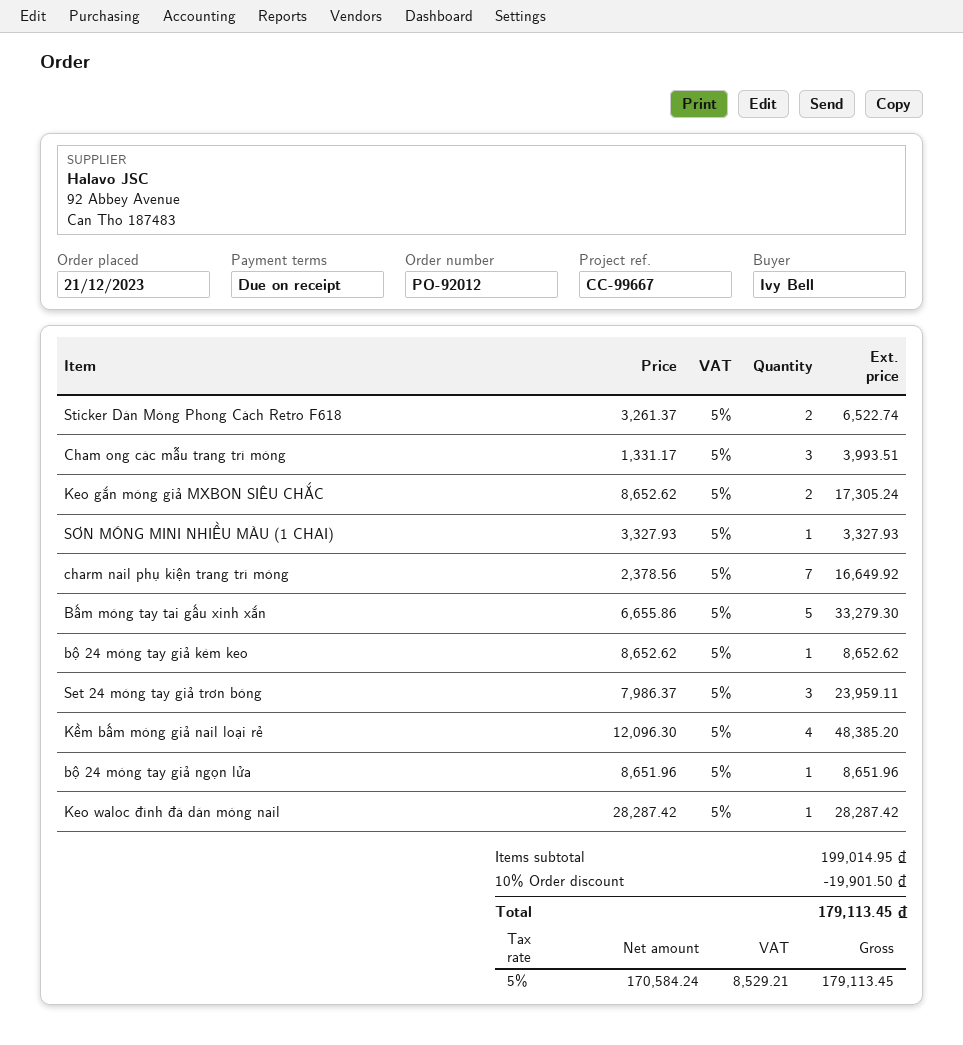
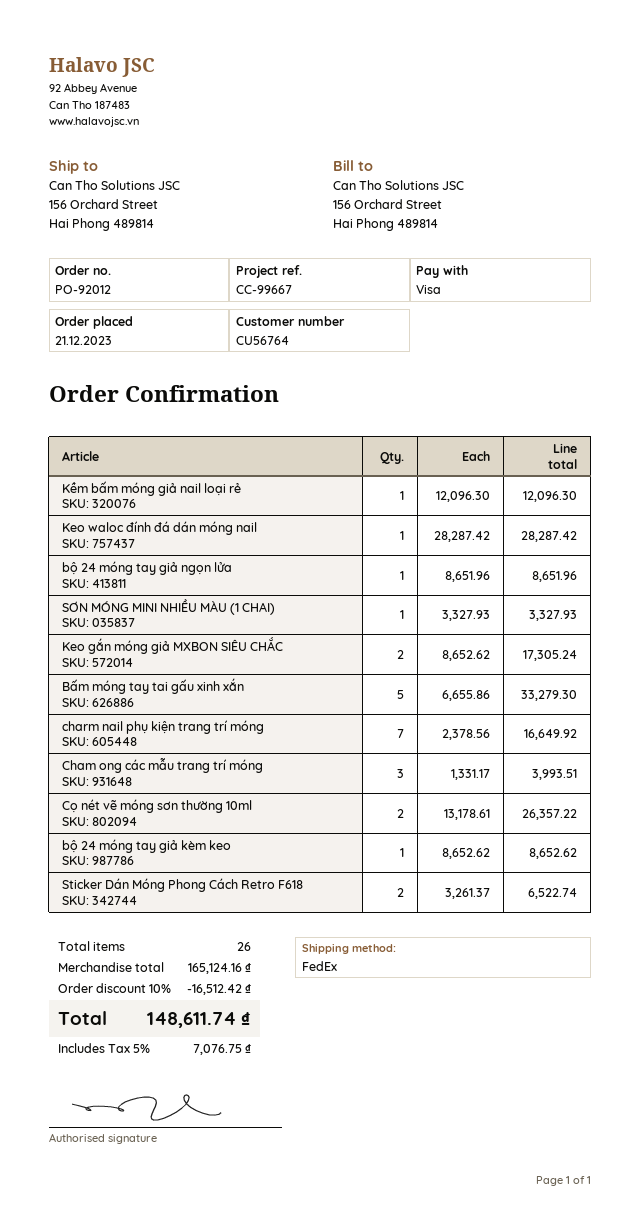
Set 24 móng tay giả trơn bóng: 3 x 7986.37 = 23959.11 -> none
Kềm bấm móng giả nail loại rẻ: 4 x 12096.30 = 48385.20 -> 1 x 12096.30 = 12096.30
Cọ nét vẽ móng sơn thường 10ml: none -> 2 x 13178.61 = 26357.22
subtotal: 199014.95 -> 165124.16
discount: 10% = 19901.50 -> 10% = 16512.42
tax: 5% = 8529.21 -> 5% = 7076.75
total: 179113.45 -> 148611.74

